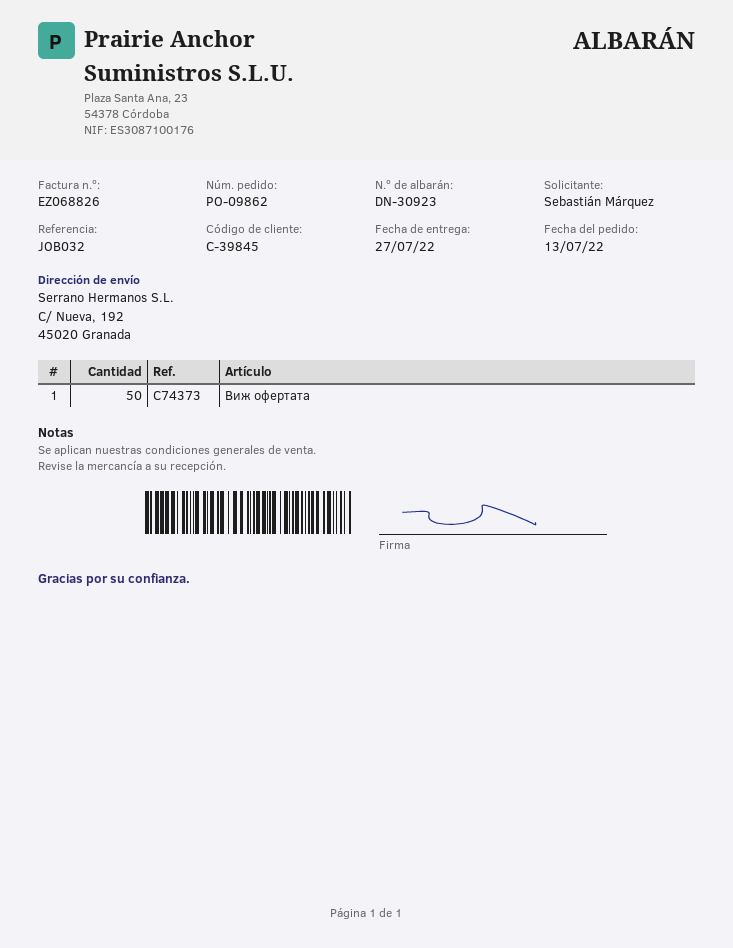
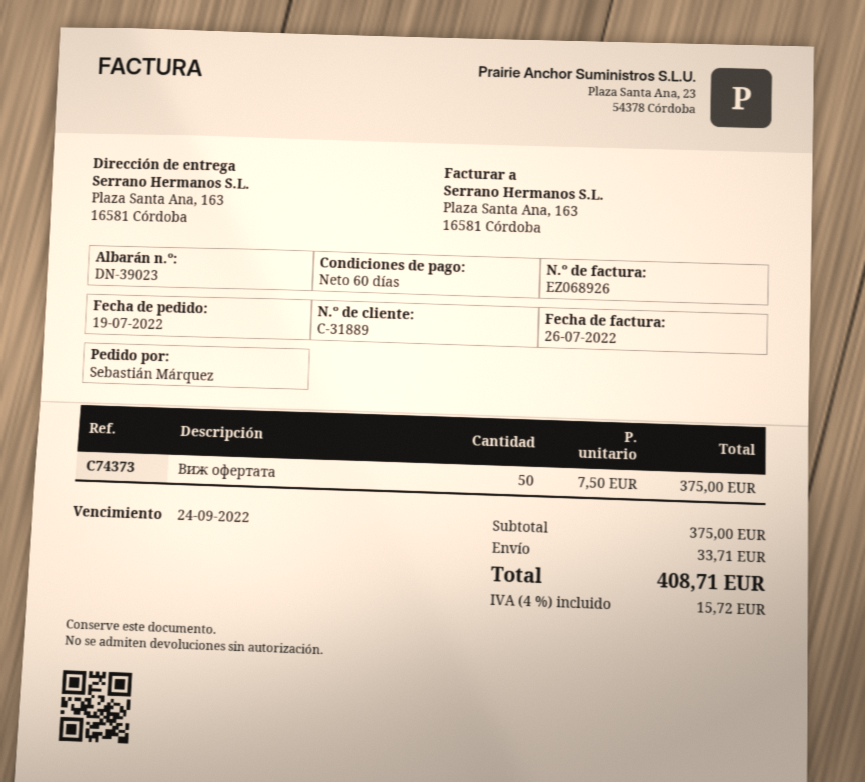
order date: 2022-07-13 -> 2022-07-19
delivery note number: DN-30923 -> DN-39023
invoice number: EZ068826 -> EZ068926
customer number: C-39845 -> C-31889
ship to: C/ Nueva, 192, 45020 Granada -> Plaza Santa Ana, 163, 16581 Córdoba

